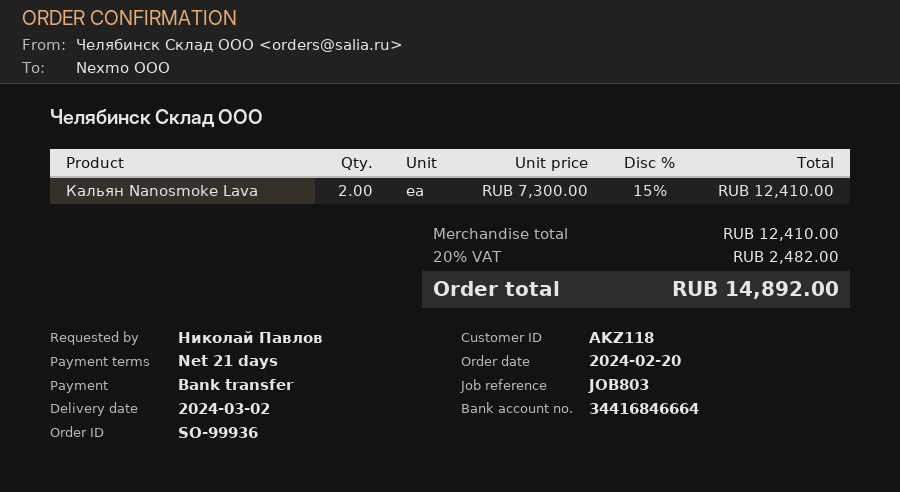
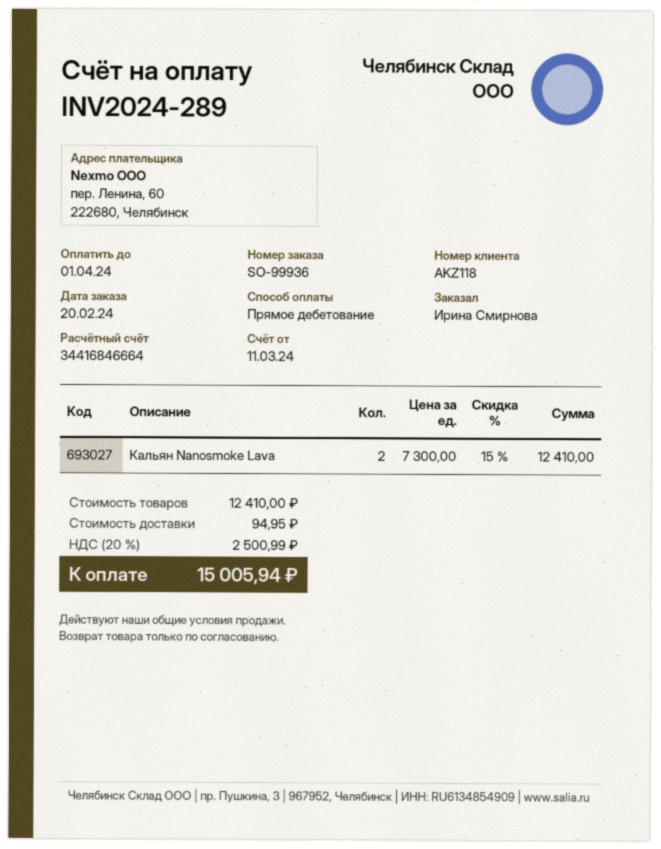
ordered by: Николай Павлов -> Ирина Смирнова
payment method: bank transfer -> direct debit
shipping: none -> 94.95
tax: 20% = 2482.00 -> 20% = 2500.99
total: 14892.00 -> 15005.94

